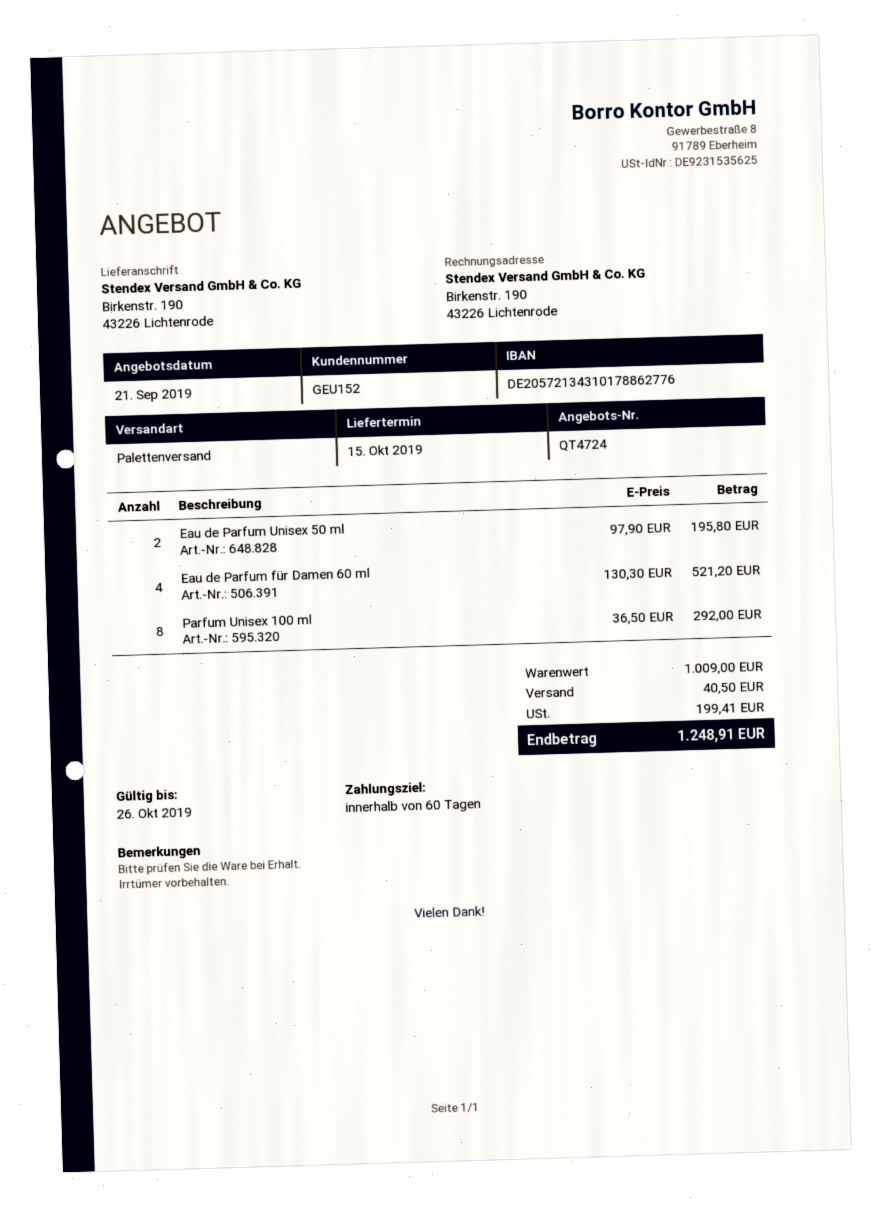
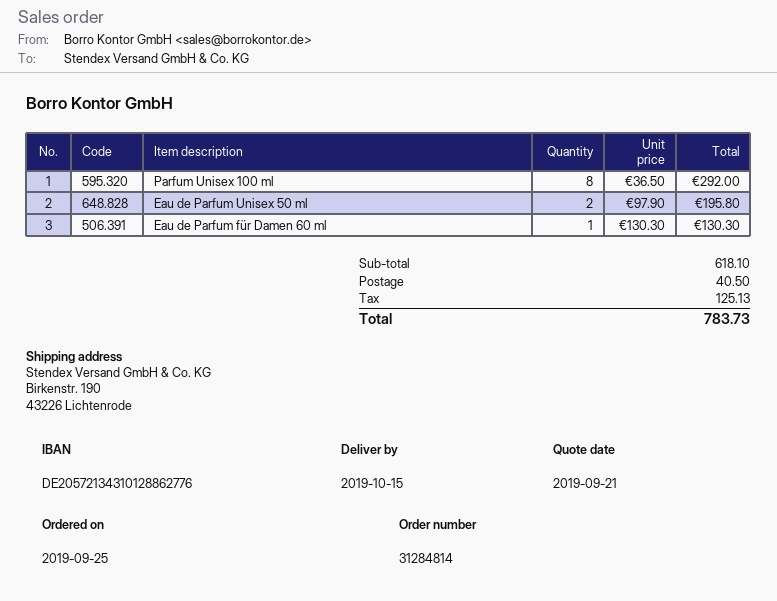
bank account: DE20572134310178862776 -> DE20572134310128862776
Eau de Parfum für Damen 60 ml: 4 x 130.30 = 521.20 -> 1 x 130.30 = 130.30
subtotal: 1009.00 -> 618.10
tax: 199.41 -> 125.13
total: 1248.91 -> 783.73

